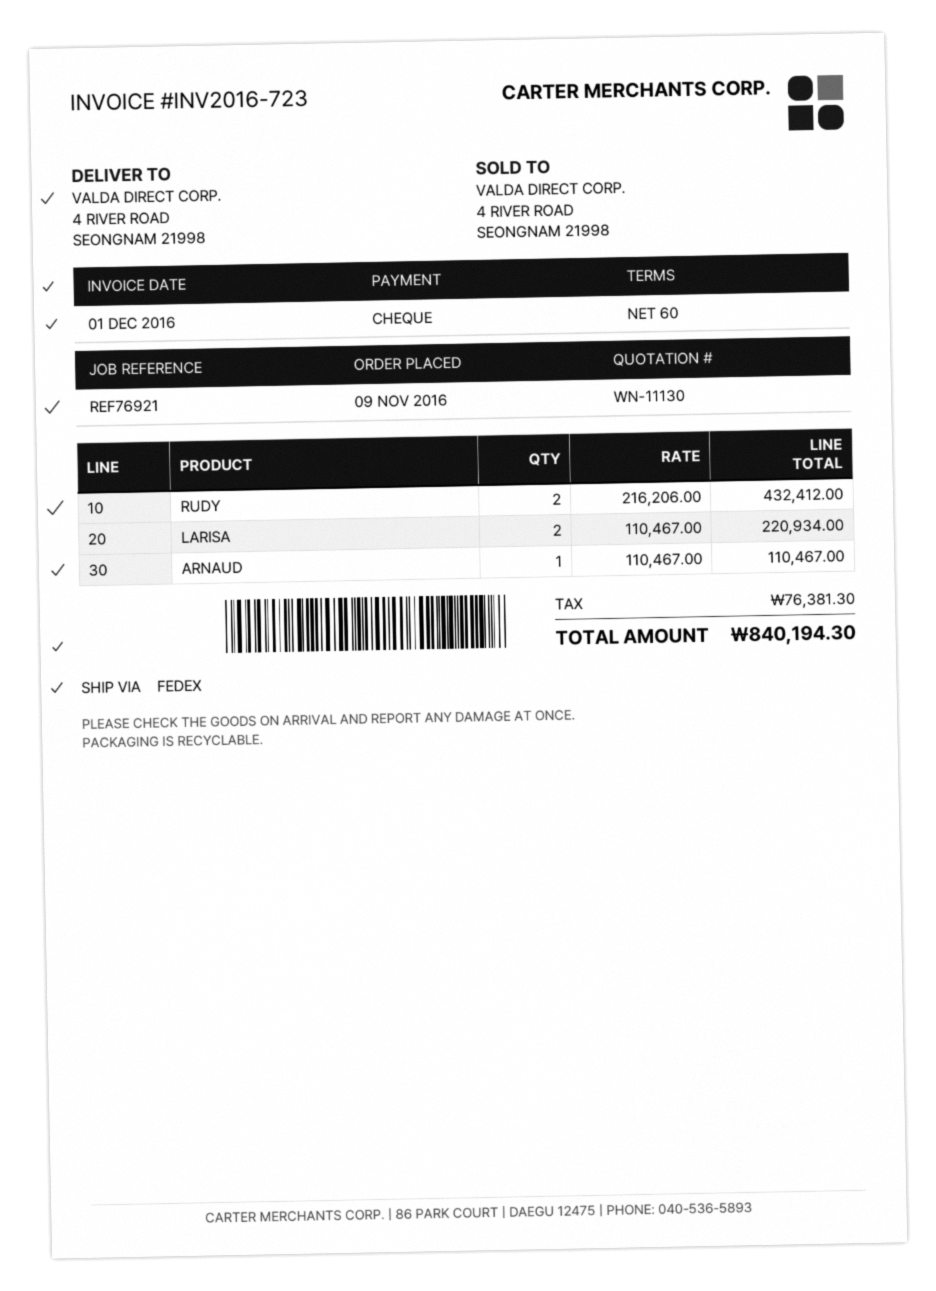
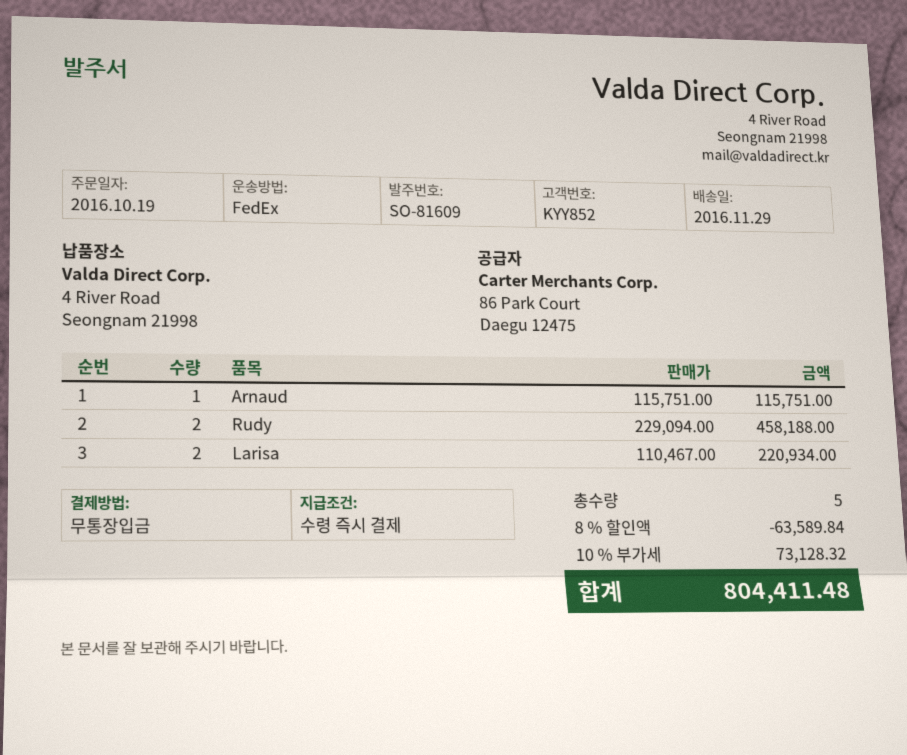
order date: 2016-11-09 -> 2016-10-19
payment terms: 60 days -> on receipt
payment method: cheque -> bank transfer
RUDY: 2 x 216206.00 = 432412.00 -> 2 x 229094.00 = 458188.00
ARNAUD: 1 x 110467.00 = 110467.00 -> 1 x 115751.00 = 115751.00
discount: none -> 8% = 63589.84
tax: 76381.30 -> 73128.32
total: 840194.30 -> 804411.48

